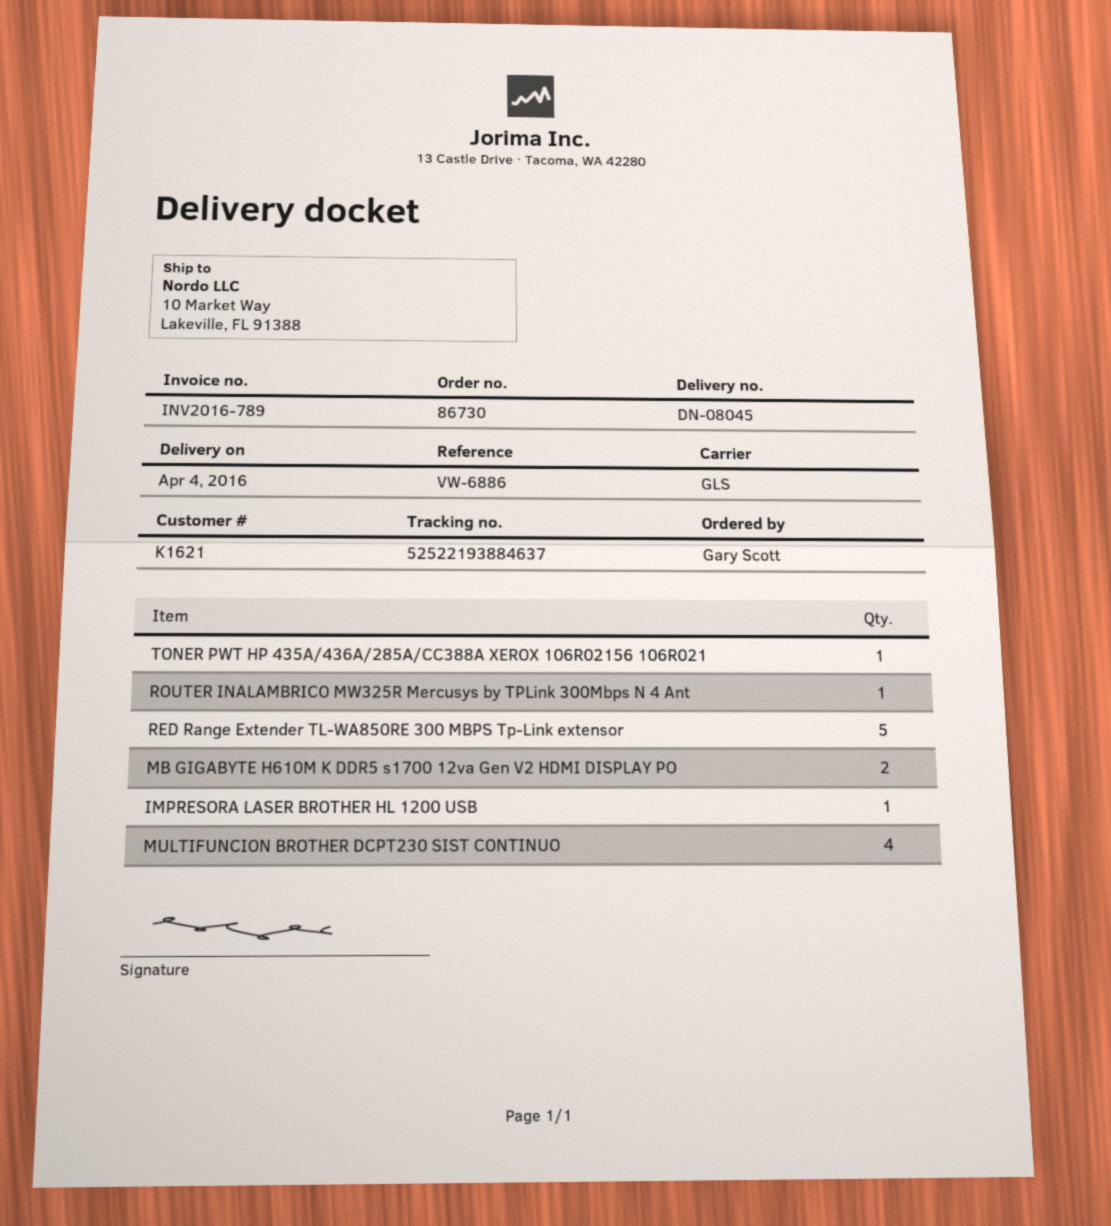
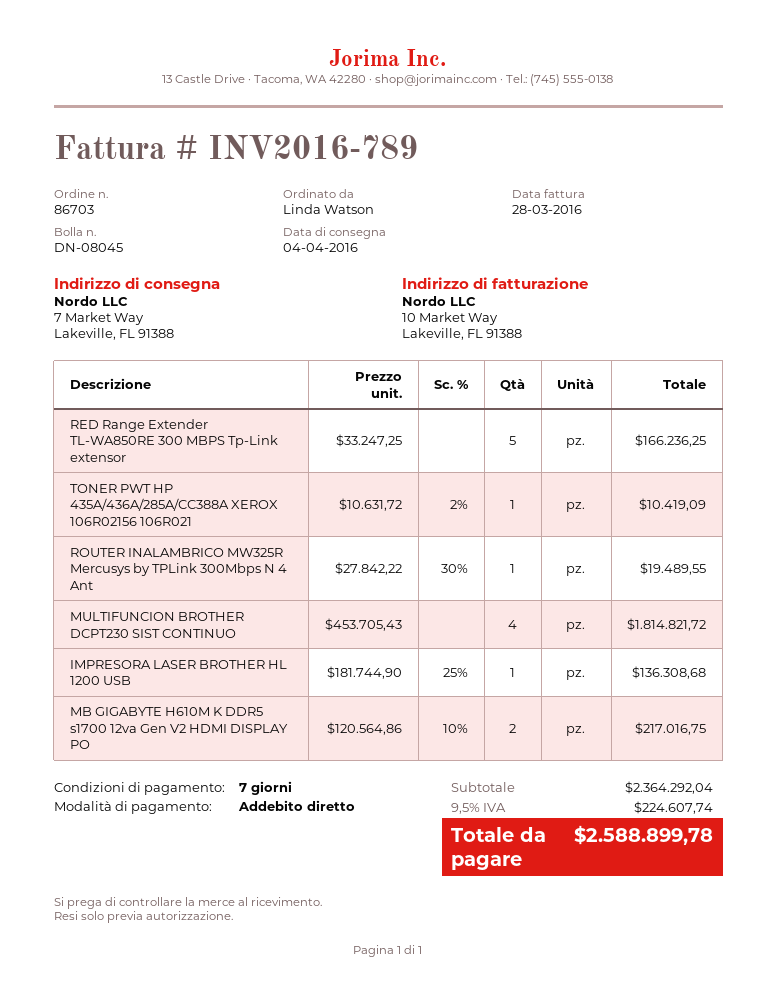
order number: 86730 -> 86703
ordered by: Gary Scott -> Linda Watson
ship to: 10 Market Way, Lakeville, FL 91388 -> 7 Market Way, Lakeville, FL 91388

